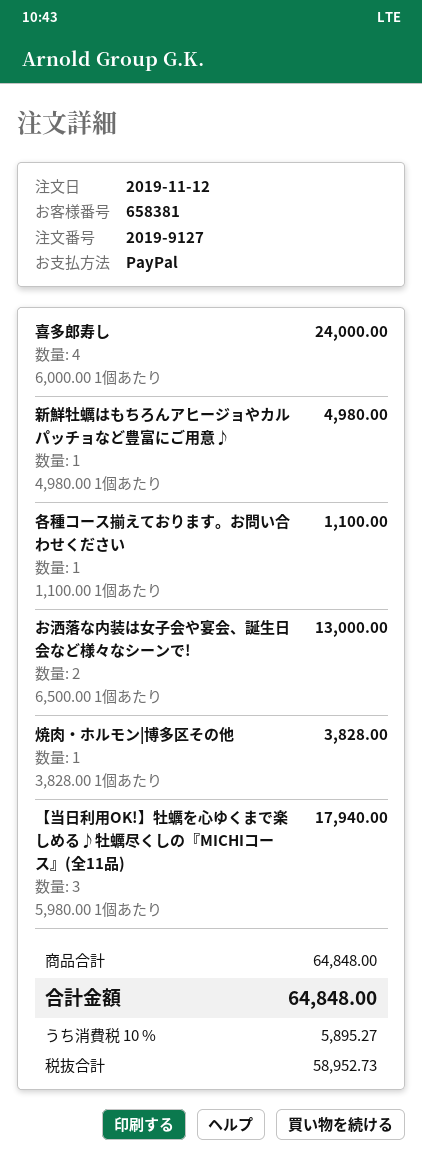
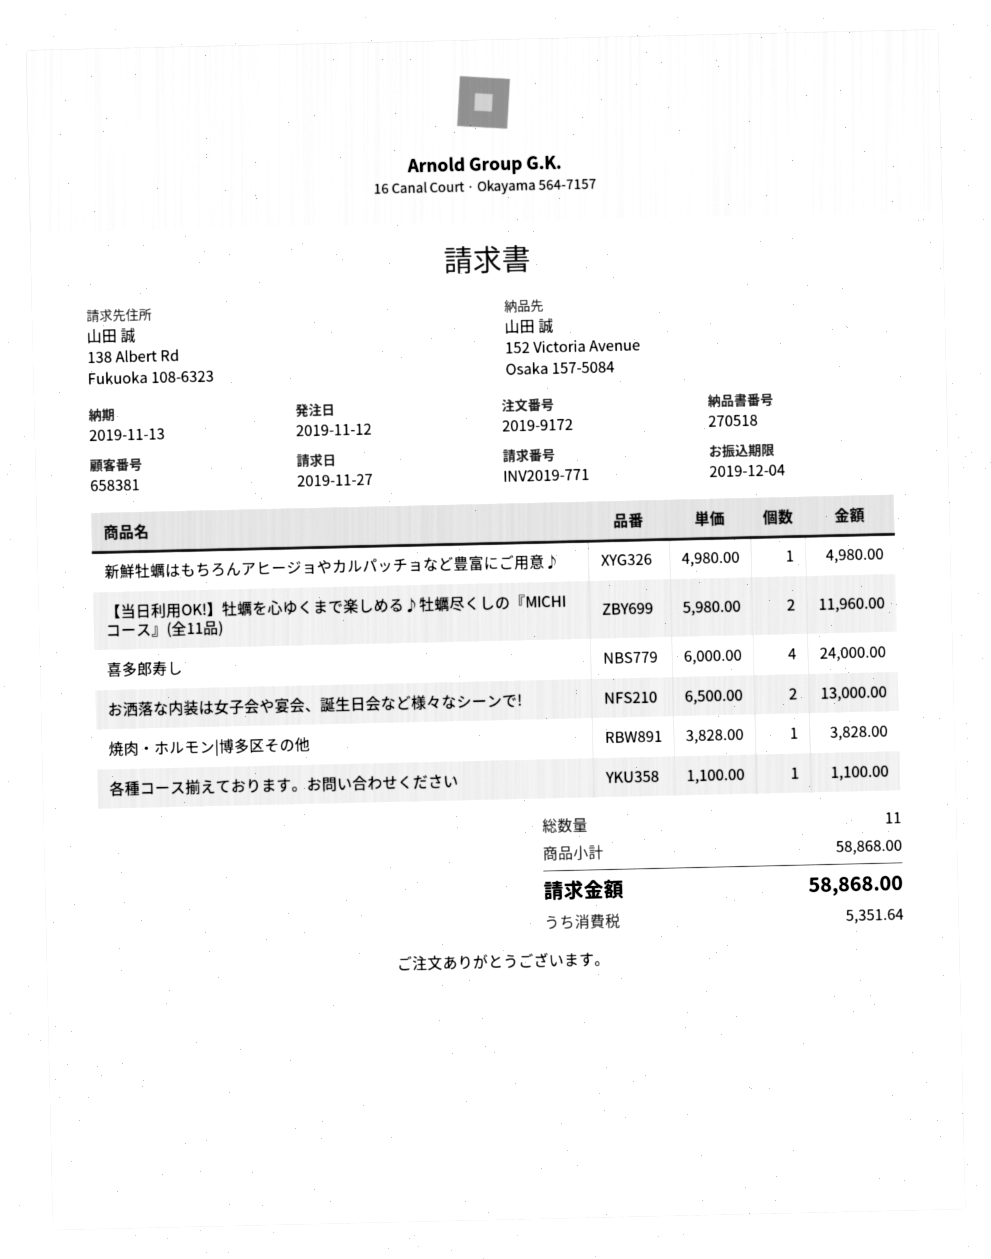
order number: 2019-9127 -> 2019-9172
【当日利用OK!】牡蠣を心ゆくまで楽しめる♪牡蠣尽くしの『MICHIコース』(全11品): 3 x 5980.00 = 17940.00 -> 2 x 5980.00 = 11960.00
subtotal: 64848.00 -> 58868.00
tax: 5895.27 -> 5351.64
total: 64848.00 -> 58868.00

